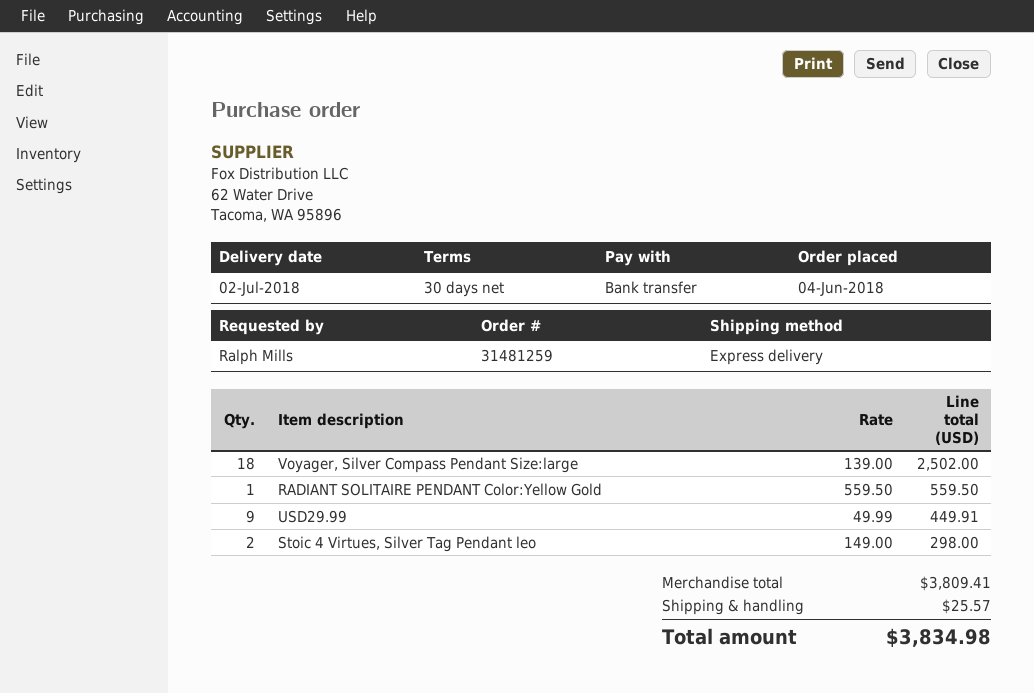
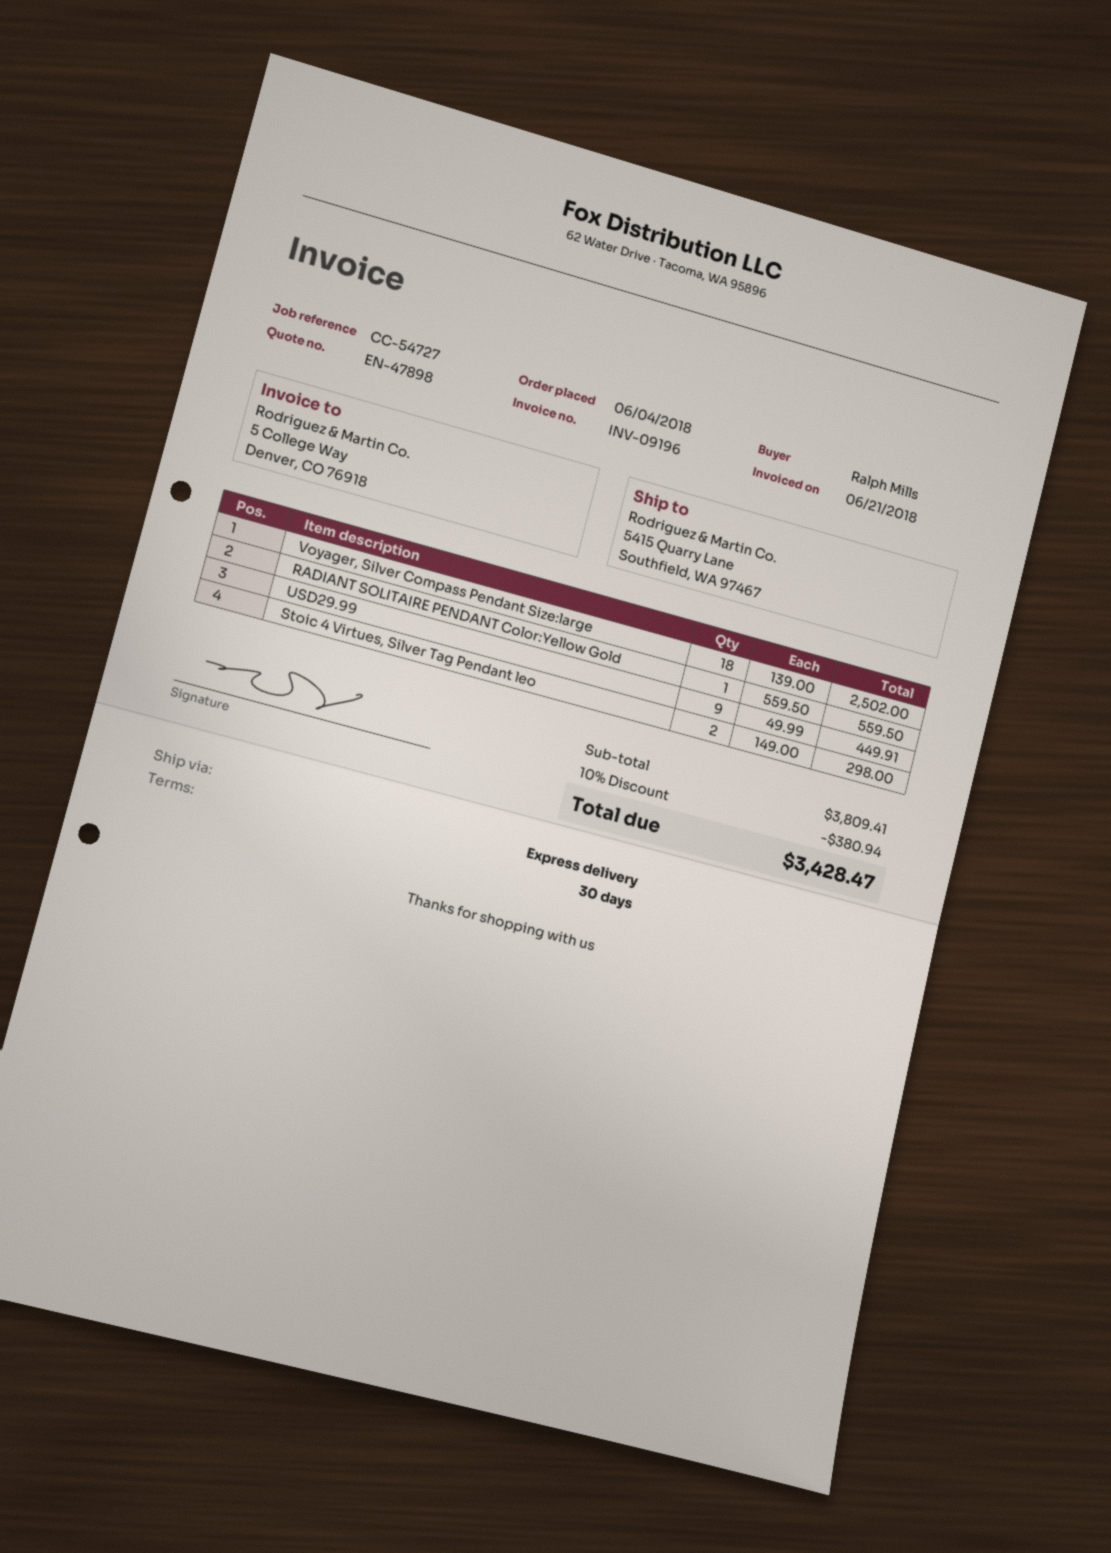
discount: none -> 10% = 380.94
shipping: 25.57 -> none
total: 3834.98 -> 3428.47

